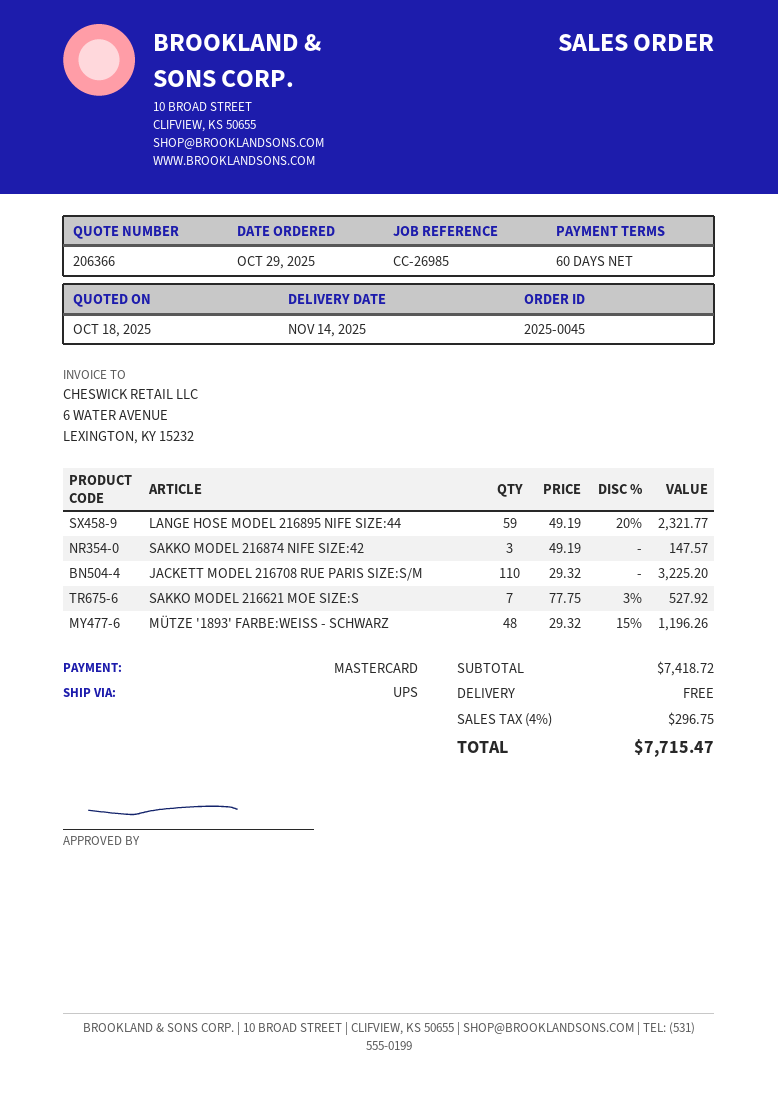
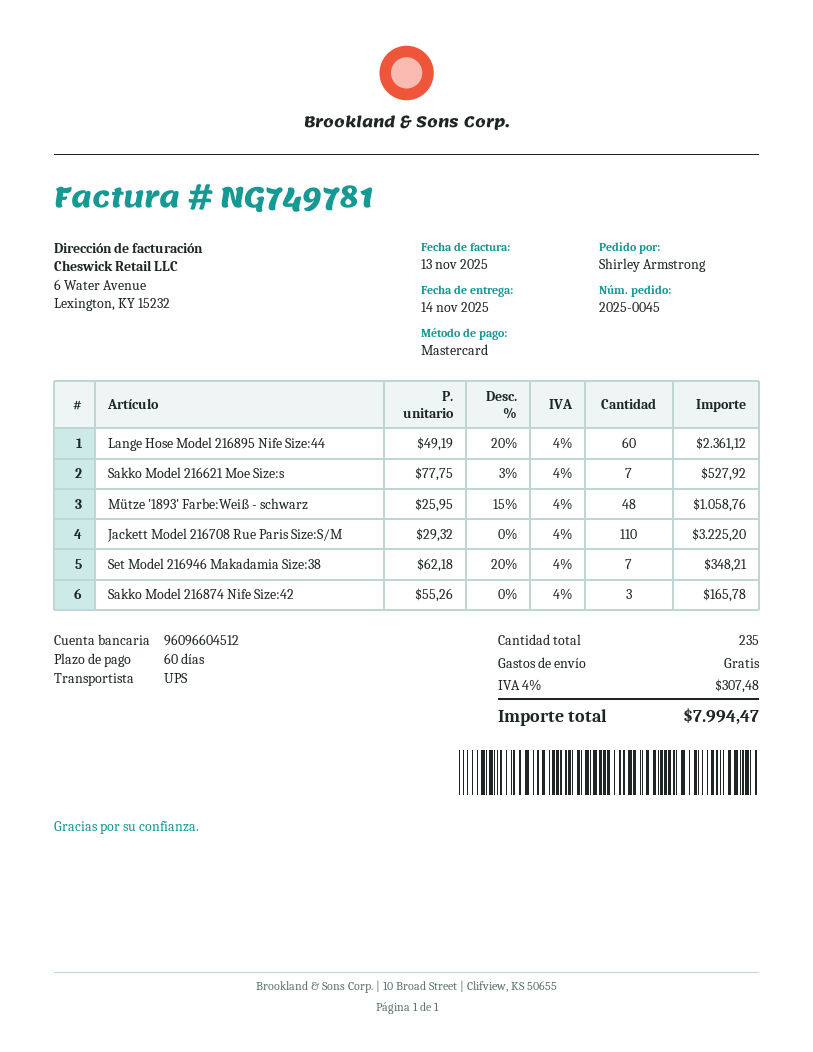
LANGE HOSE MODEL 216895 NIFE SIZE:44: 59 x 49.19 - 20% = 2321.77 -> 60 x 49.19 - 20% = 2361.12
SAKKO MODEL 216874 NIFE SIZE:42: 3 x 49.19 = 147.57 -> 3 x 55.26 = 165.78
MÜTZE '1893' FARBE:WEISS - SCHWARZ: 48 x 29.32 - 15% = 1196.26 -> 48 x 25.95 - 15% = 1058.76
Set Model 216946 Makadamia Size:38: none -> 7 x 62.18 - 20% = 348.21
tax: 4% = 296.75 -> 4% = 307.48
total: 7715.47 -> 7994.47

